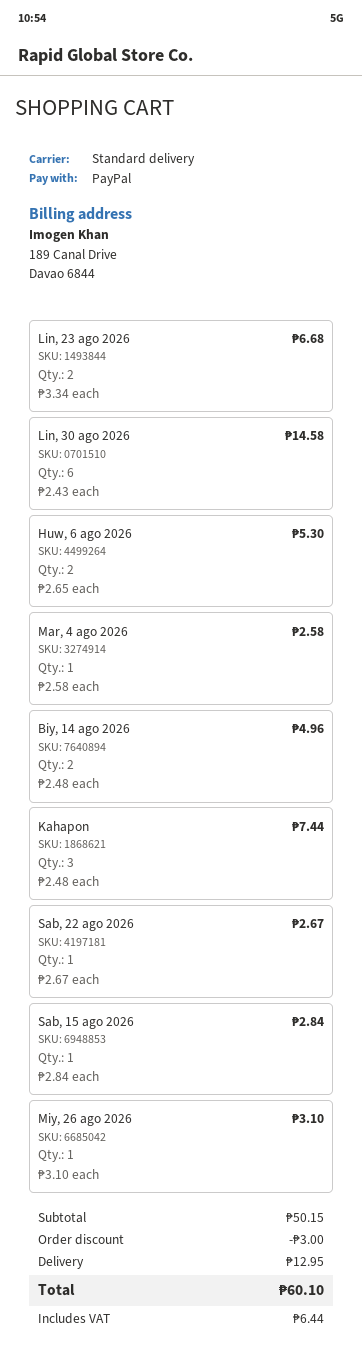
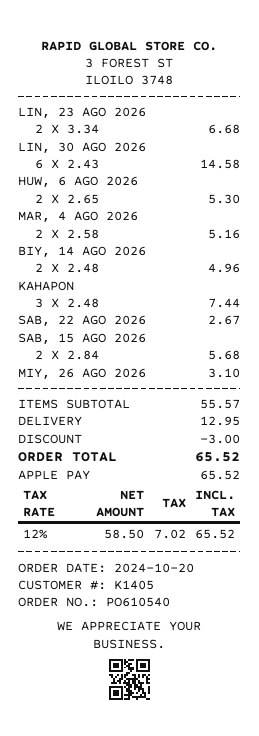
payment method: PayPal -> Apple Pay
Mar, 4 ago 2026: 1 x 2.58 = 2.58 -> 2 x 2.58 = 5.16
Sab, 15 ago 2026: 1 x 2.84 = 2.84 -> 2 x 2.84 = 5.68
subtotal: 50.15 -> 55.57
tax: 6.44 -> 7.02
total: 60.10 -> 65.52

